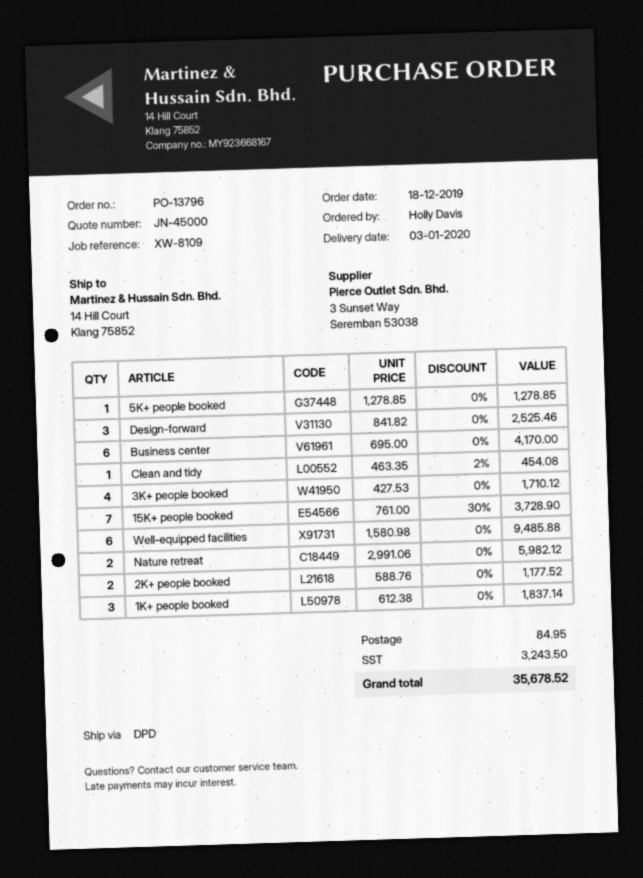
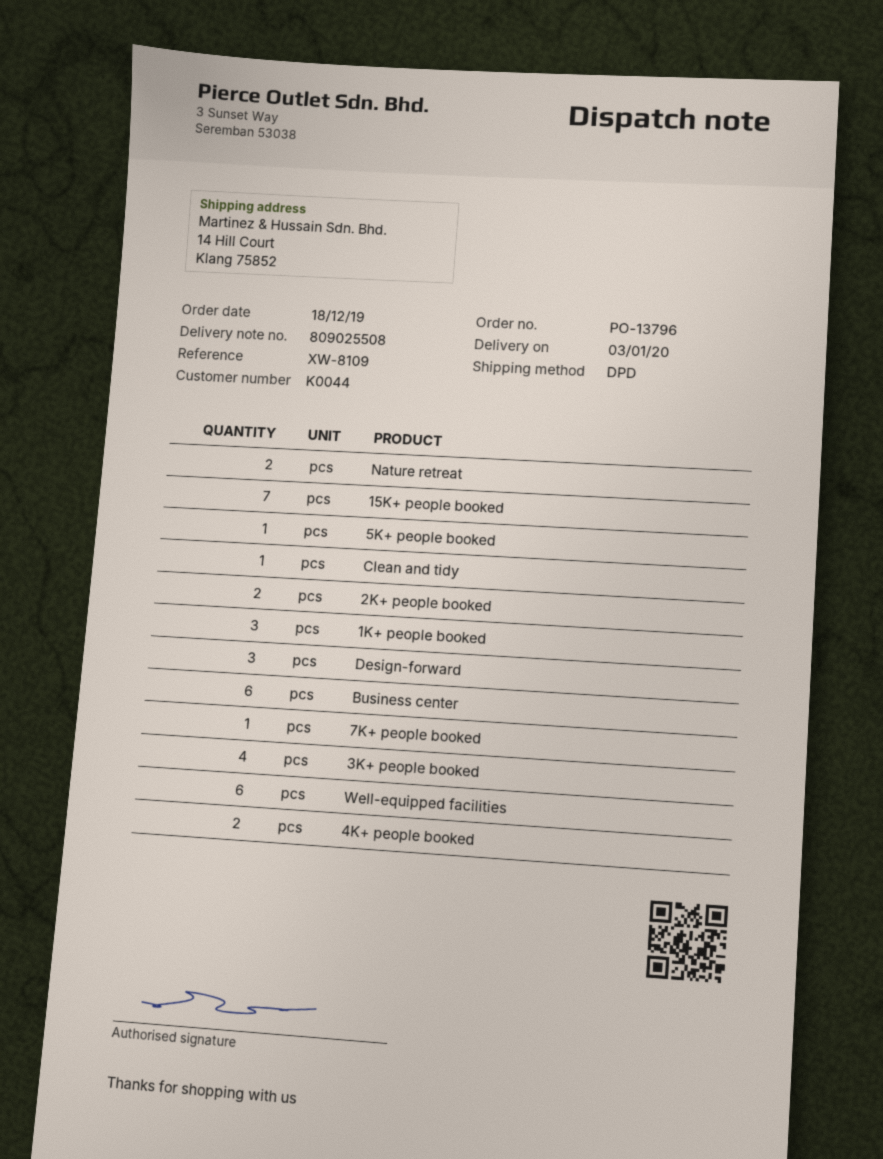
7K+ people booked: none -> 1
4K+ people booked: none -> 2

